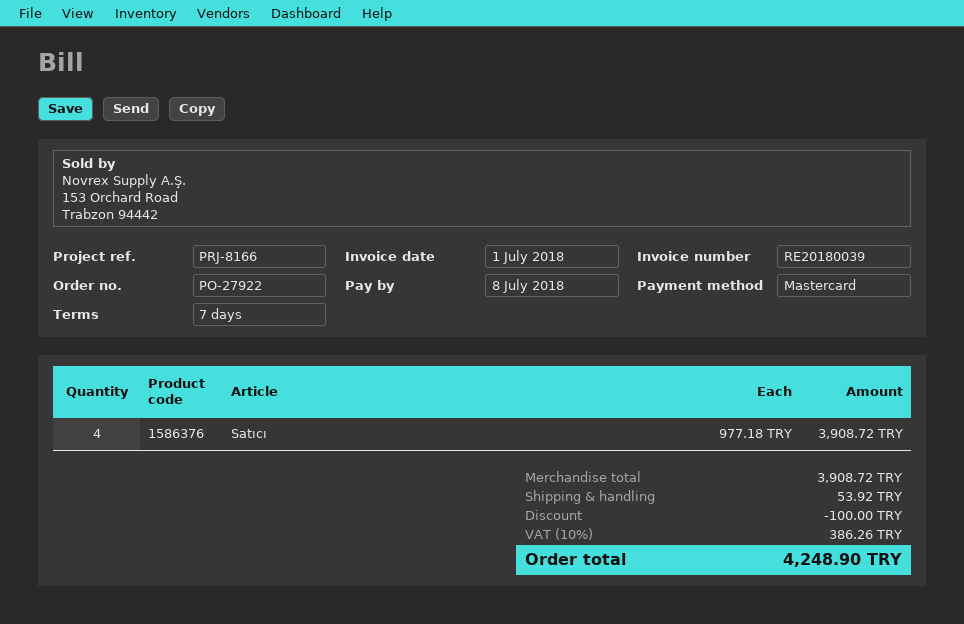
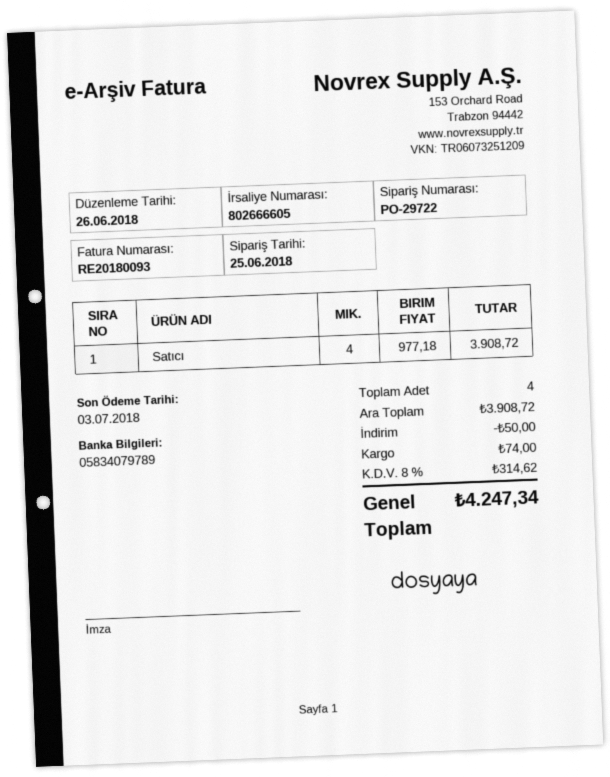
order number: PO-27922 -> PO-29722
invoice number: RE20180039 -> RE20180093
invoice date: 2018-07-01 -> 2018-06-26
due date: 2018-07-08 -> 2018-07-03
discount: 100.00 -> 50.00
shipping: 53.92 -> 74.00
tax: 10% = 386.26 -> 8% = 314.62
total: 4248.90 -> 4247.34

